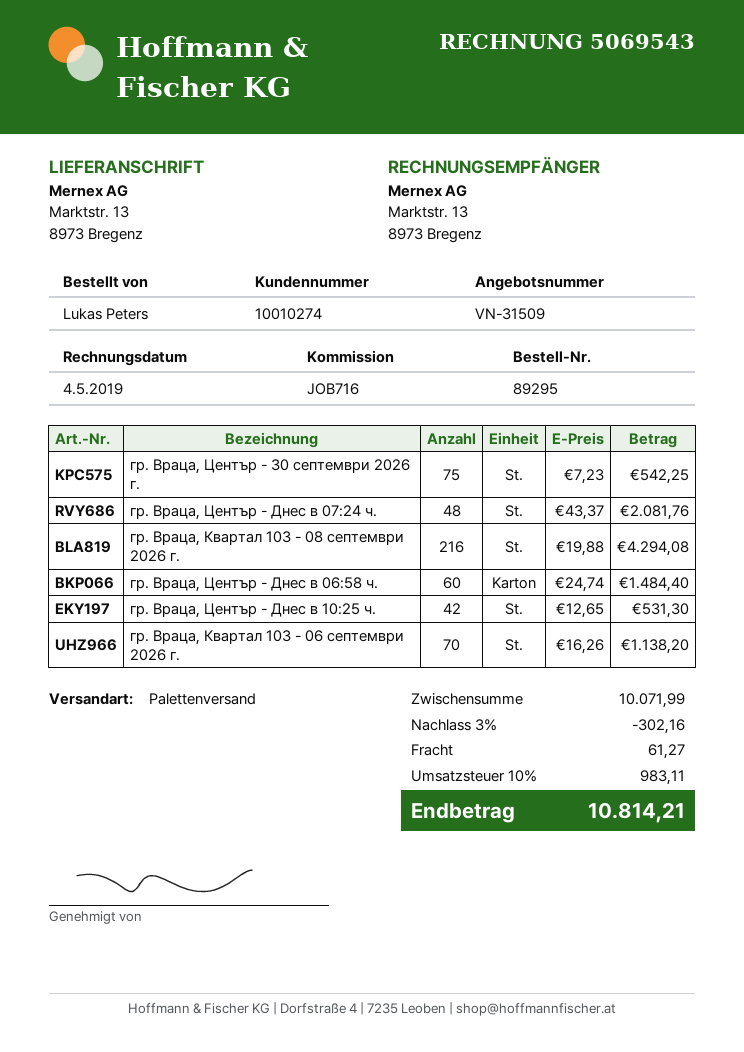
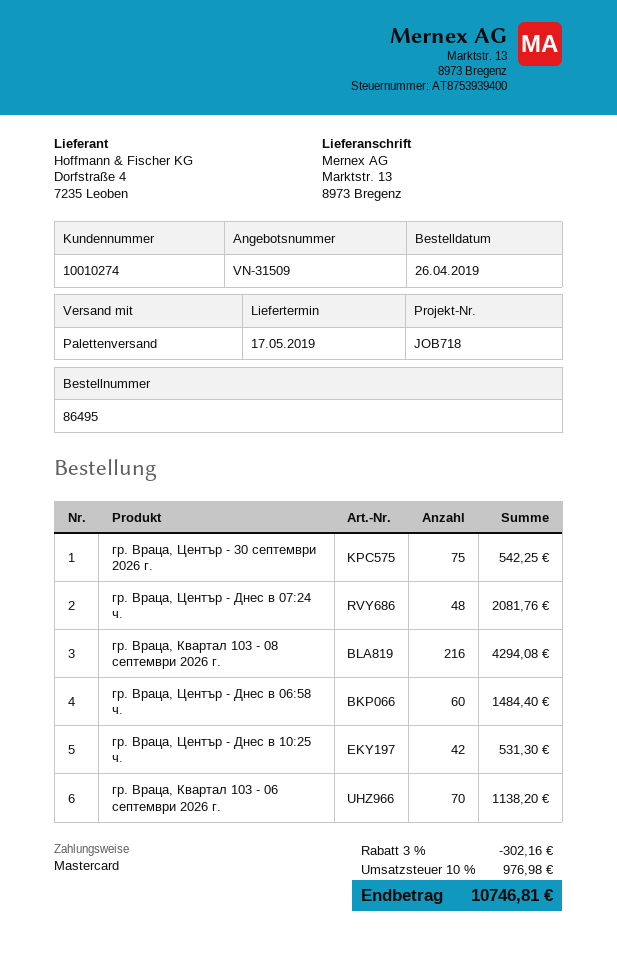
order number: 89295 -> 86495
reference: JOB716 -> JOB718
shipping: 61.27 -> none
tax: 10% = 983.11 -> 10% = 976.98
total: 10814.21 -> 10746.81

